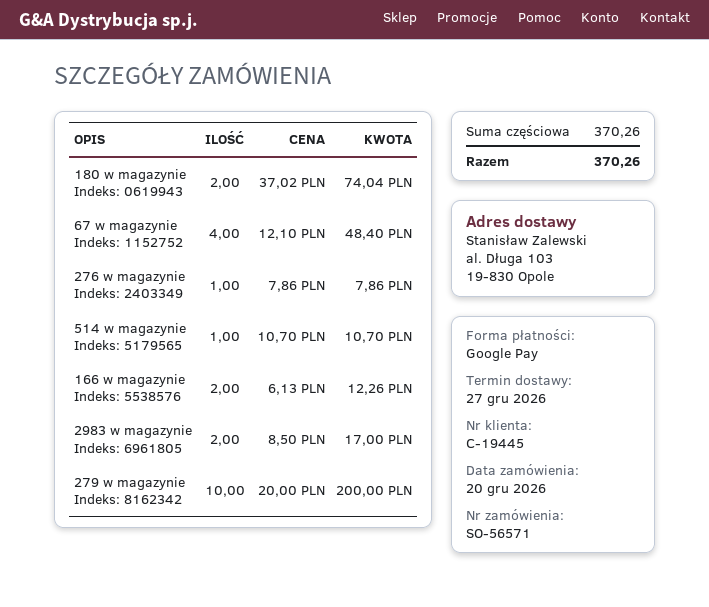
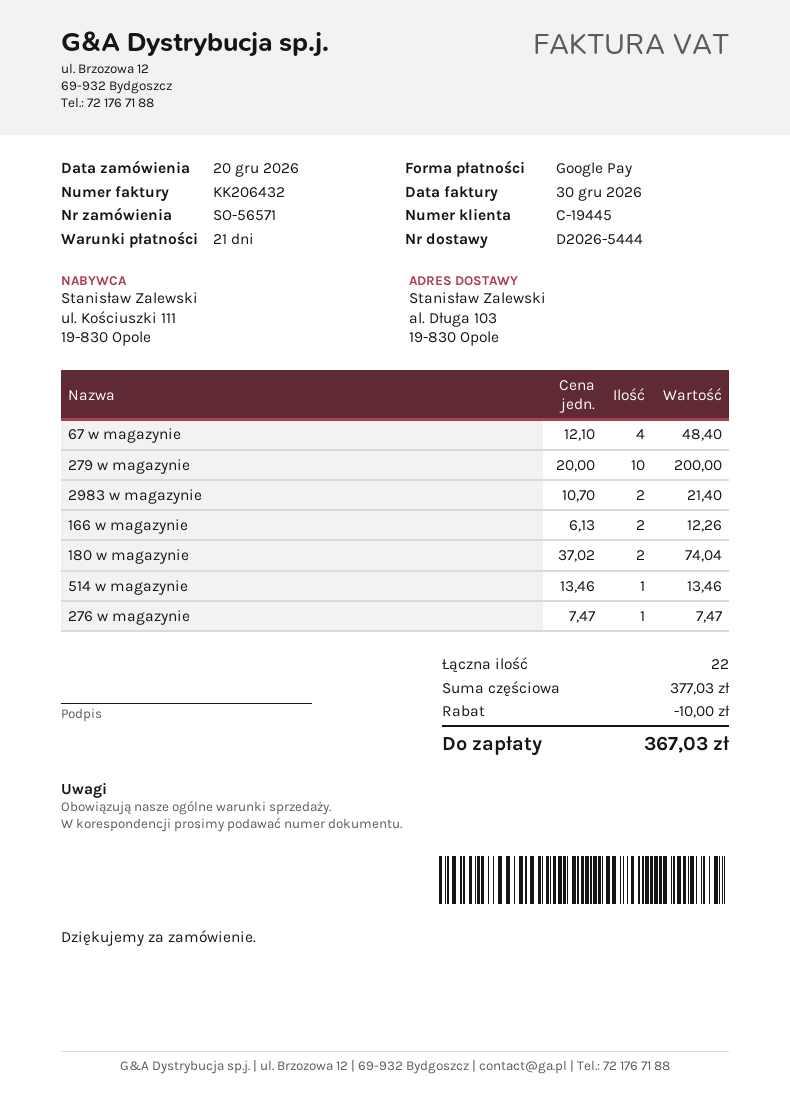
276 w magazynie: 1 x 7.86 = 7.86 -> 1 x 7.47 = 7.47
514 w magazynie: 1 x 10.70 = 10.70 -> 1 x 13.46 = 13.46
2983 w magazynie: 2 x 8.50 = 17.00 -> 2 x 10.70 = 21.40
subtotal: 370.26 -> 377.03
discount: none -> 10.00
total: 370.26 -> 367.03

